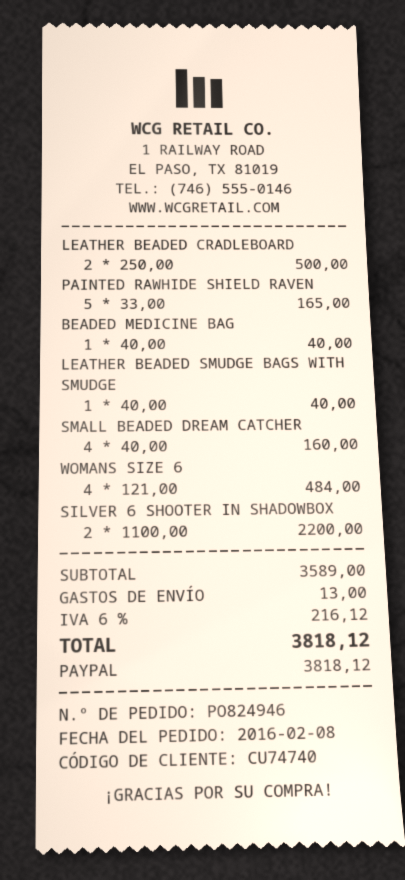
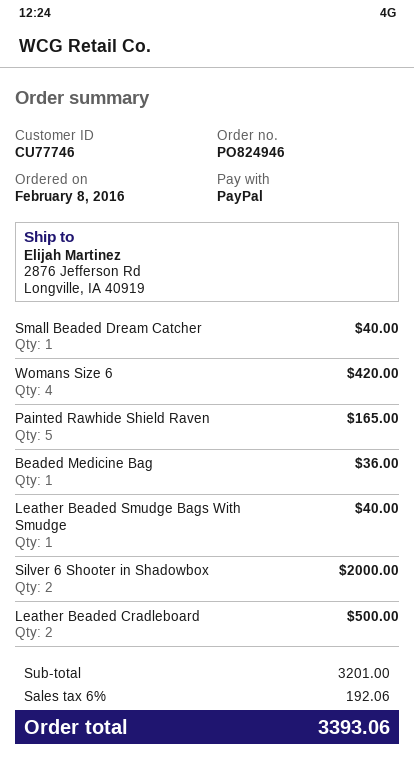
customer number: CU74740 -> CU77746
BEADED MEDICINE BAG: 1 for 40.00 -> 1 for 36.00
SMALL BEADED DREAM CATCHER: 4 for 160.00 -> 1 for 40.00
WOMANS SIZE 6: 4 for 484.00 -> 4 for 420.00
SILVER 6 SHOOTER IN SHADOWBOX: 2 for 2200.00 -> 2 for 2000.00
subtotal: 3589.00 -> 3201.00
shipping: 13.00 -> none
tax: 6% = 216.12 -> 6% = 192.06
total: 3818.12 -> 3393.06

